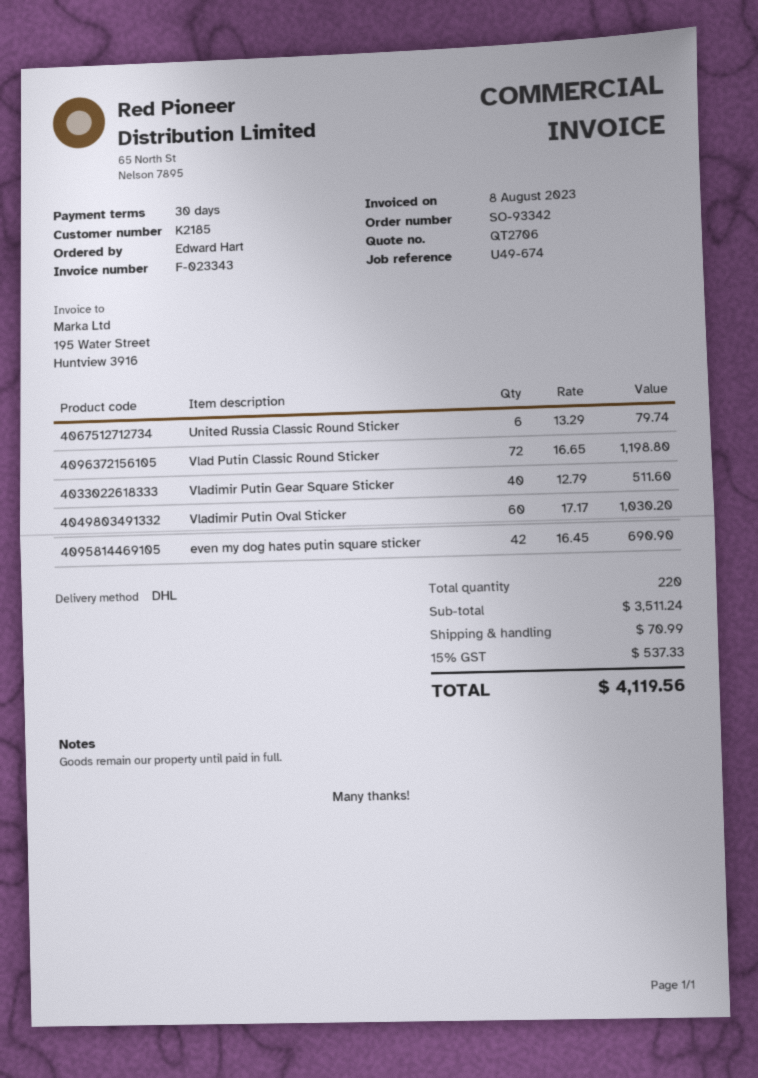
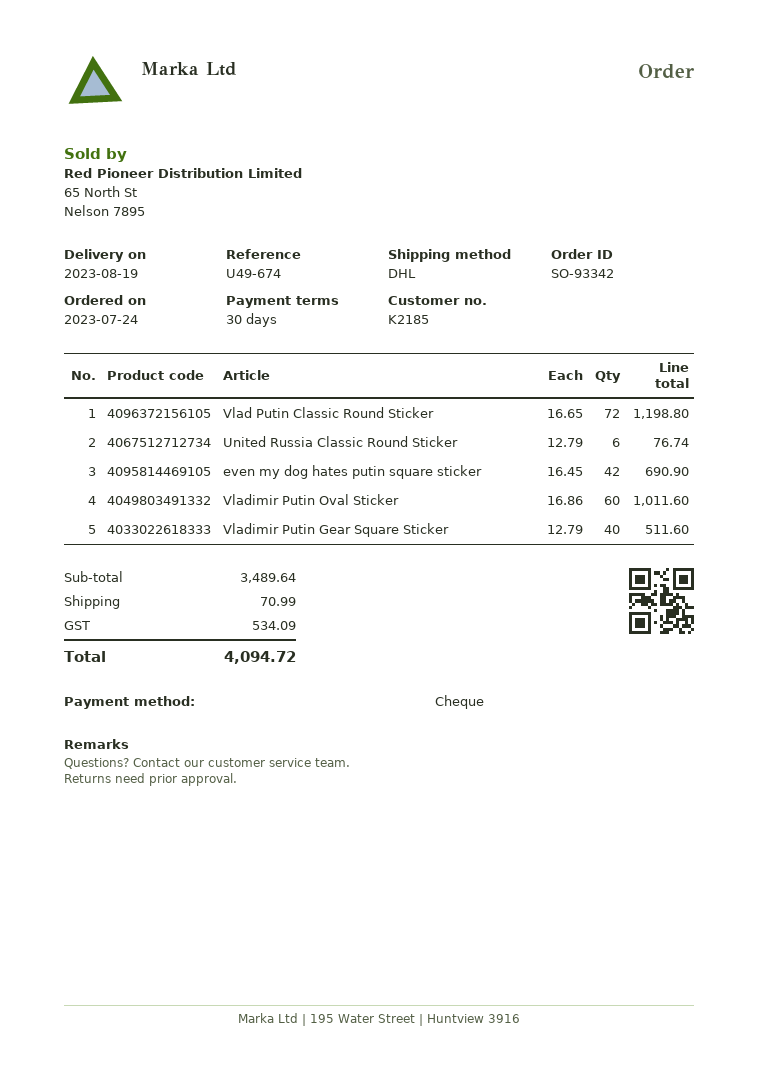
United Russia Classic Round Sticker: 6 x 13.29 = 79.74 -> 6 x 12.79 = 76.74
Vladimir Putin Oval Sticker: 60 x 17.17 = 1030.20 -> 60 x 16.86 = 1011.60
subtotal: 3511.24 -> 3489.64
tax: 537.33 -> 534.09
total: 4119.56 -> 4094.72

